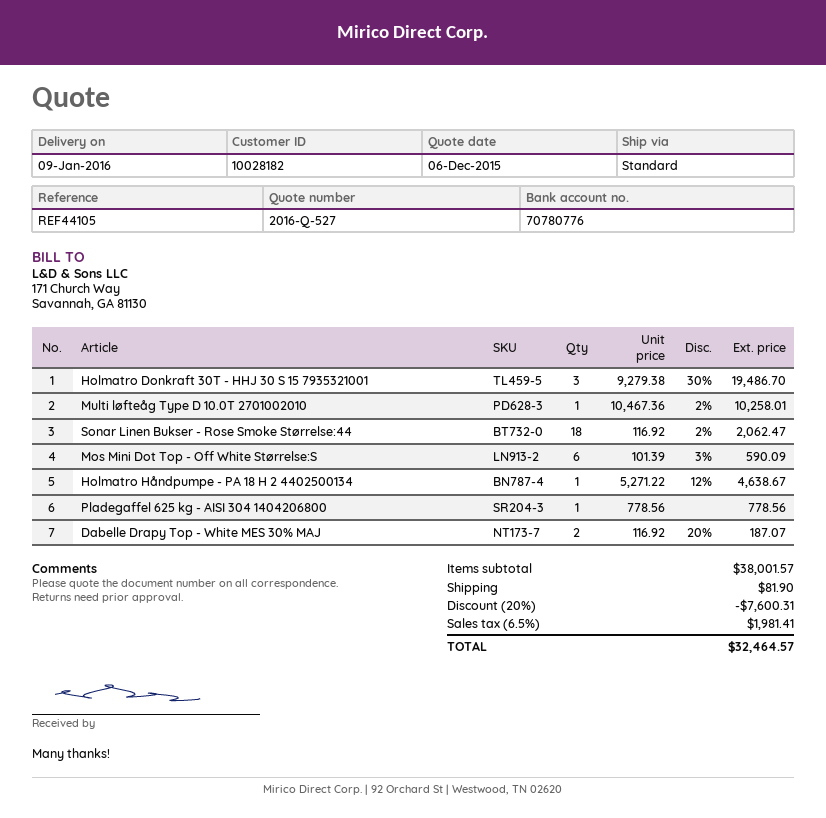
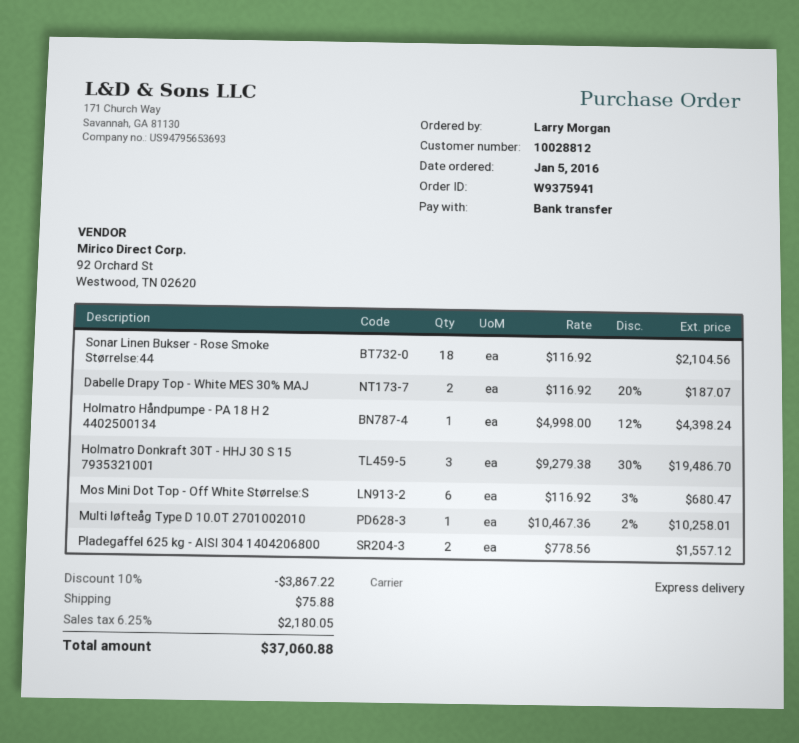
customer number: 10028182 -> 10028812
shipping method: standard -> express
Sonar Linen Bukser - Rose Smoke Størrelse:44: 18 x 116.92 - 2% = 2062.47 -> 18 x 116.92 = 2104.56
Mos Mini Dot Top - Off White Størrelse:S: 6 x 101.39 - 3% = 590.09 -> 6 x 116.92 - 3% = 680.47
Holmatro Håndpumpe - PA 18 H 2 4402500134: 1 x 5271.22 - 12% = 4638.67 -> 1 x 4998.00 - 12% = 4398.24
Pladegaffel 625 kg - AISI 304 1404206800: 1 x 778.56 = 778.56 -> 2 x 778.56 = 1557.12
discount: 20% = 7600.31 -> 10% = 3867.22
shipping: 81.90 -> 75.88
tax: 6.5% = 1981.41 -> 6.25% = 2180.05
total: 32464.57 -> 37060.88

